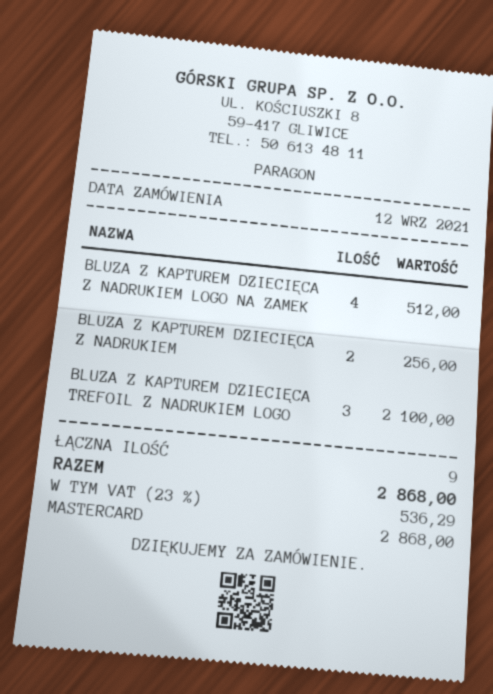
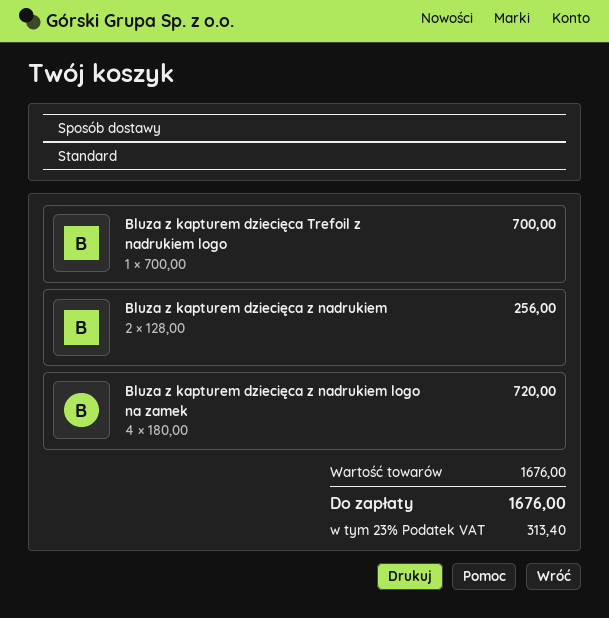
BLUZA Z KAPTUREM DZIECIĘCA Z NADRUKIEM LOGO NA ZAMEK: 4 for 512.00 -> 4 for 720.00
BLUZA Z KAPTUREM DZIECIĘCA TREFOIL Z NADRUKIEM LOGO: 3 for 2100.00 -> 1 for 700.00
tax: 23% = 536.29 -> 23% = 313.40
total: 2868.00 -> 1676.00

